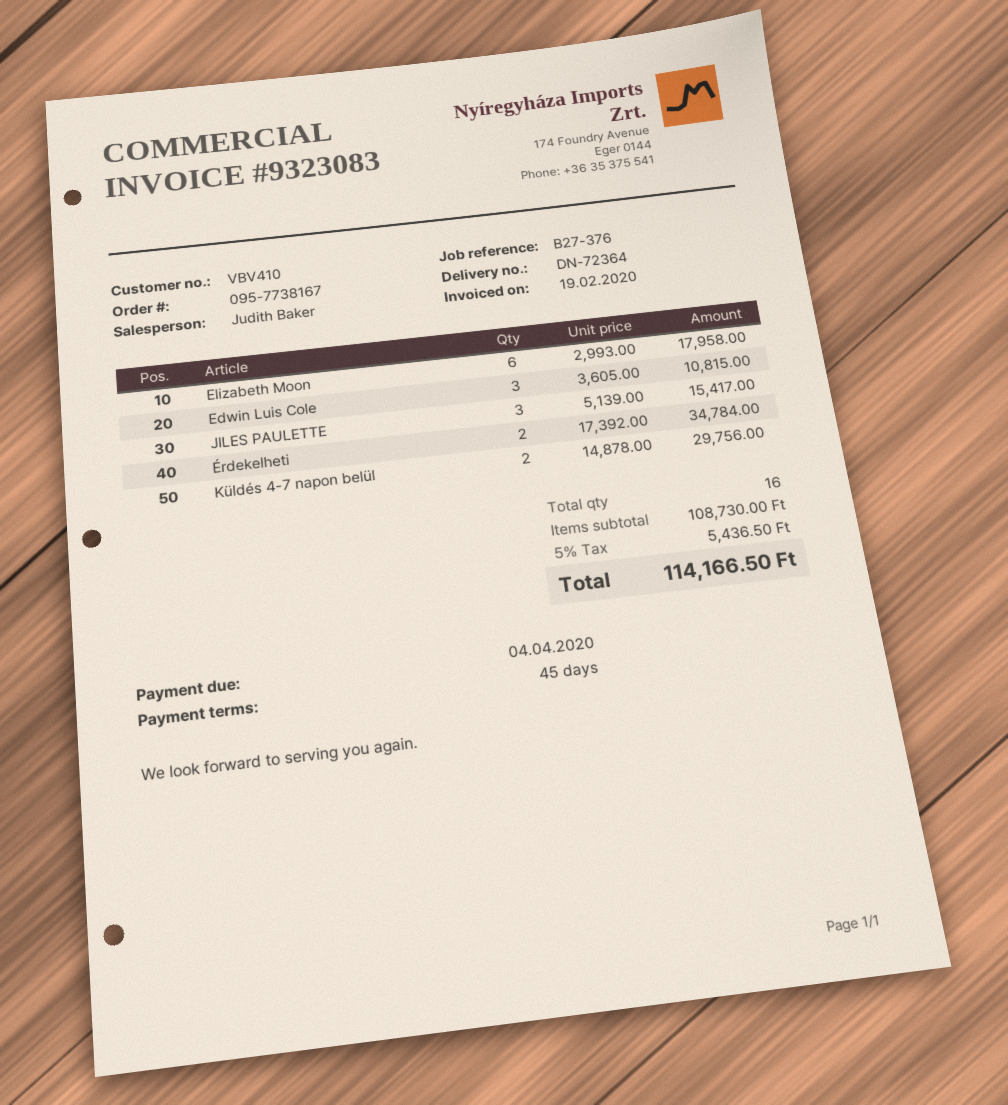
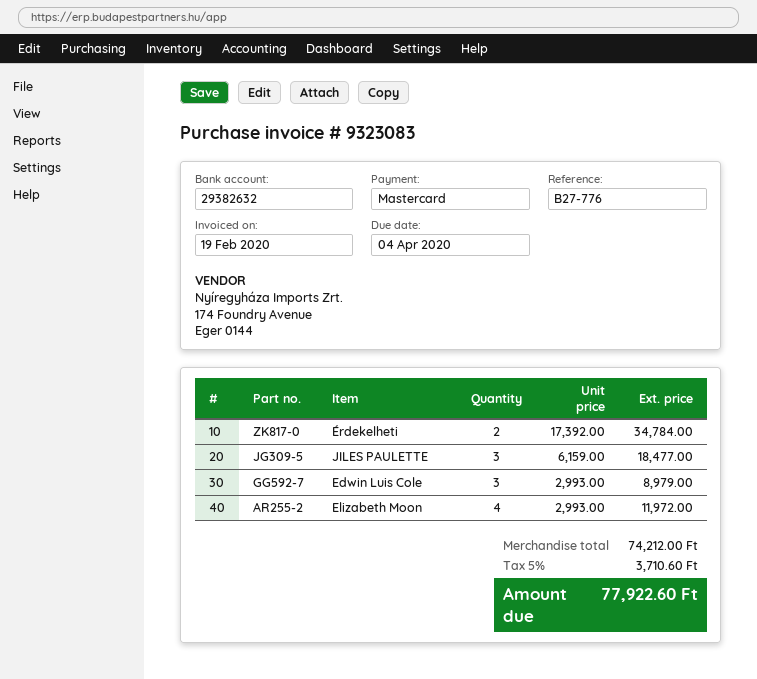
reference: B27-376 -> B27-776
Elizabeth Moon: 6 x 2993.00 = 17958.00 -> 4 x 2993.00 = 11972.00
Edwin Luis Cole: 3 x 3605.00 = 10815.00 -> 3 x 2993.00 = 8979.00
JILES PAULETTE: 3 x 5139.00 = 15417.00 -> 3 x 6159.00 = 18477.00
Küldés 4-7 napon belül: 2 x 14878.00 = 29756.00 -> none
subtotal: 108730.00 -> 74212.00
tax: 5% = 5436.50 -> 5% = 3710.60
total: 114166.50 -> 77922.60

